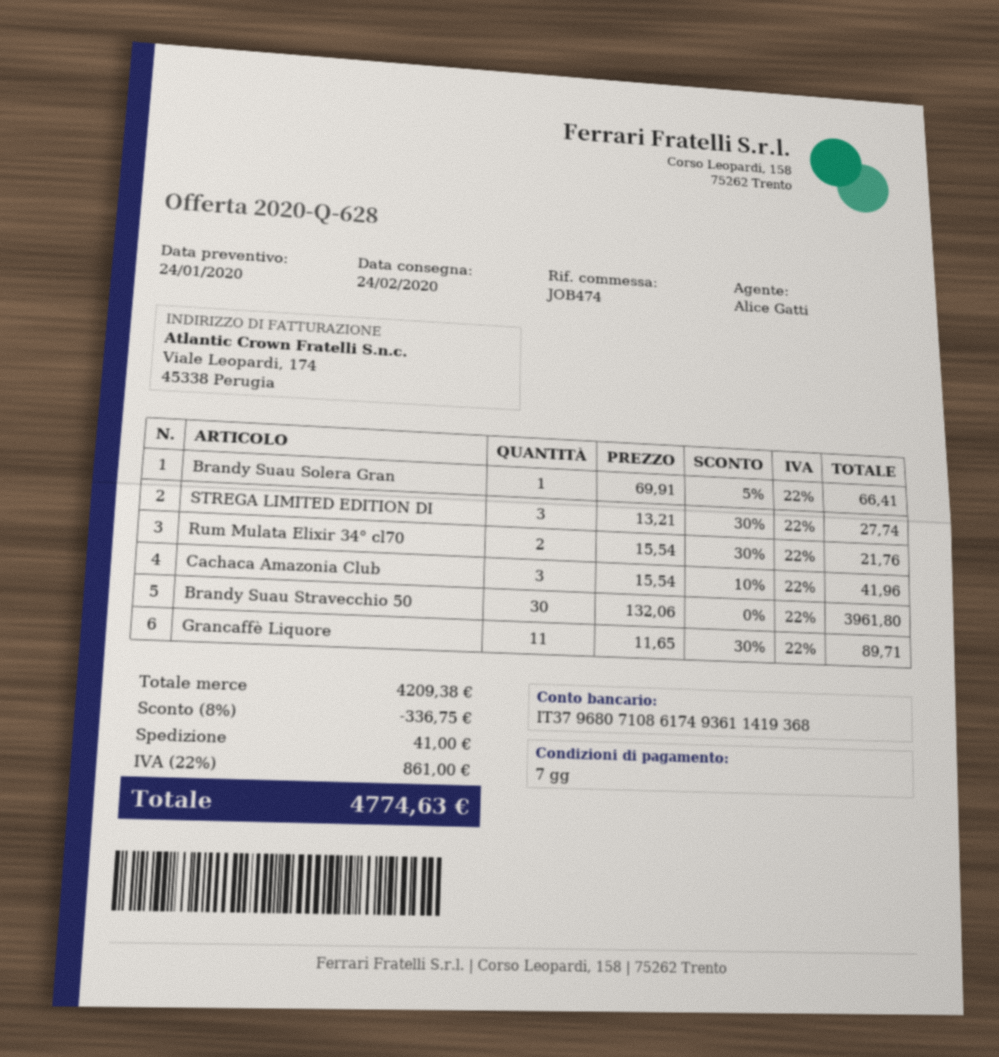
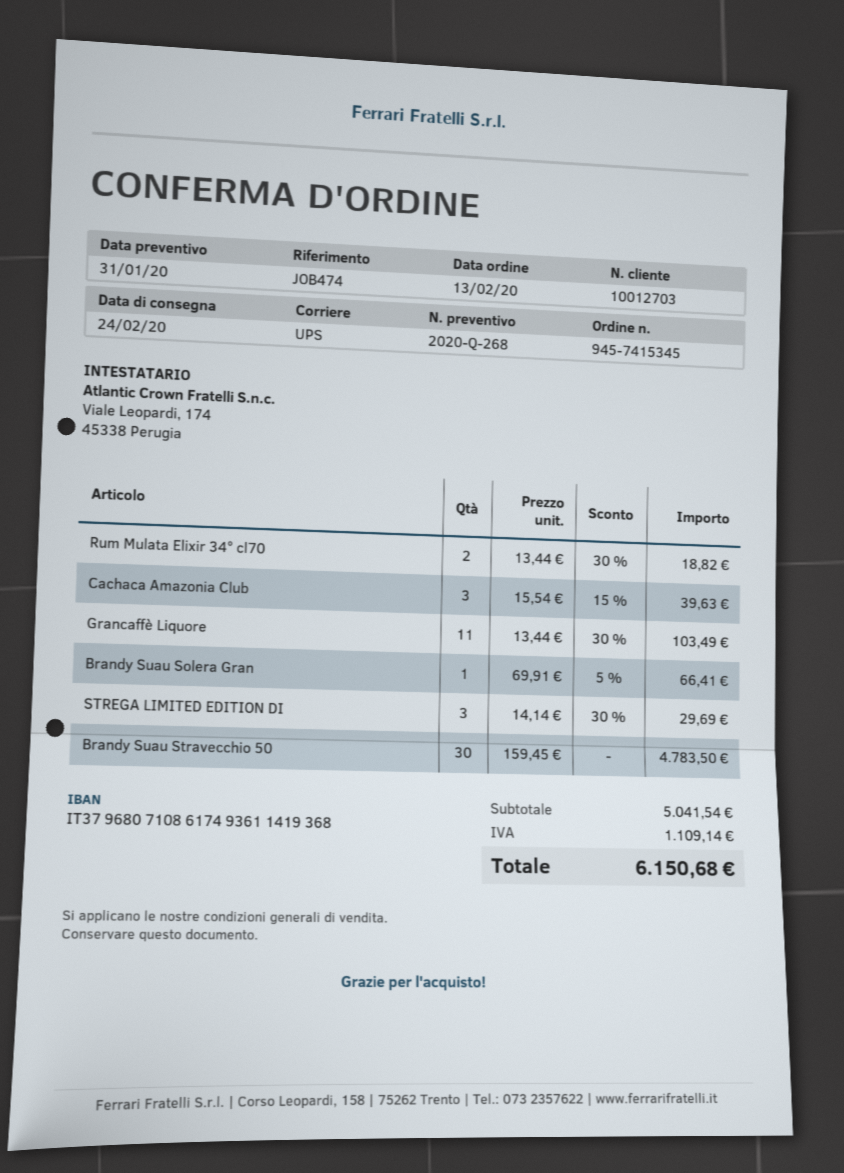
quote number: 2020-Q-628 -> 2020-Q-268
quote date: 2020-01-24 -> 2020-01-31
STREGA LIMITED EDITION DI: 3 x 13.21 - 30% = 27.74 -> 3 x 14.14 - 30% = 29.69
Rum Mulata Elixir 34° cl70: 2 x 15.54 - 30% = 21.76 -> 2 x 13.44 - 30% = 18.82
Cachaca Amazonia Club: 3 x 15.54 - 10% = 41.96 -> 3 x 15.54 - 15% = 39.63
Brandy Suau Stravecchio 50: 30 x 132.06 = 3961.80 -> 30 x 159.45 = 4783.50
Grancaffè Liquore: 11 x 11.65 - 30% = 89.71 -> 11 x 13.44 - 30% = 103.49
subtotal: 4209.38 -> 5041.54
discount: 8% = 336.75 -> none
shipping: 41.00 -> none
tax: 861.00 -> 1109.14
total: 4774.63 -> 6150.68

